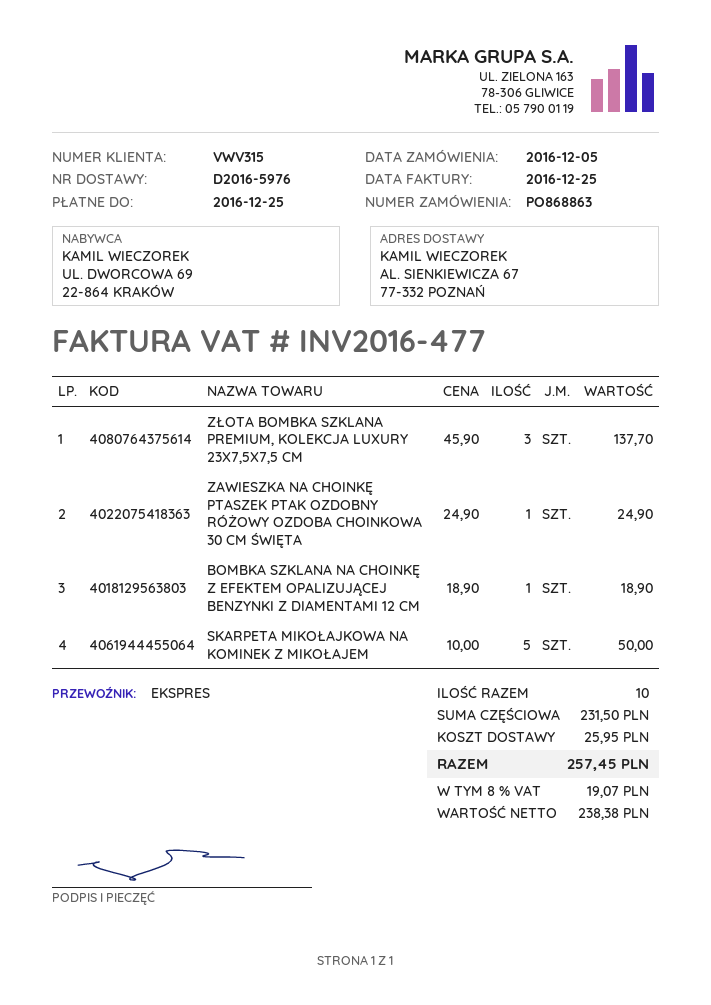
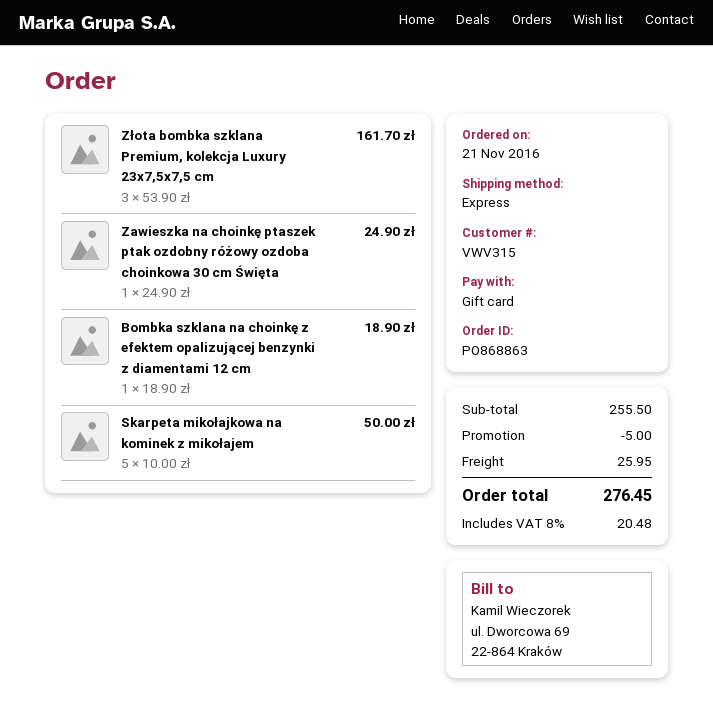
order date: 2016-12-05 -> 2016-11-21
ZŁOTA BOMBKA SZKLANA PREMIUM, KOLEKCJA LUXURY 23X7,5X7,5 CM: 3 x 45.90 = 137.70 -> 3 x 53.90 = 161.70
subtotal: 231.50 -> 255.50
discount: none -> 5.00
tax: 8% = 19.07 -> 8% = 20.48
total: 257.45 -> 276.45

